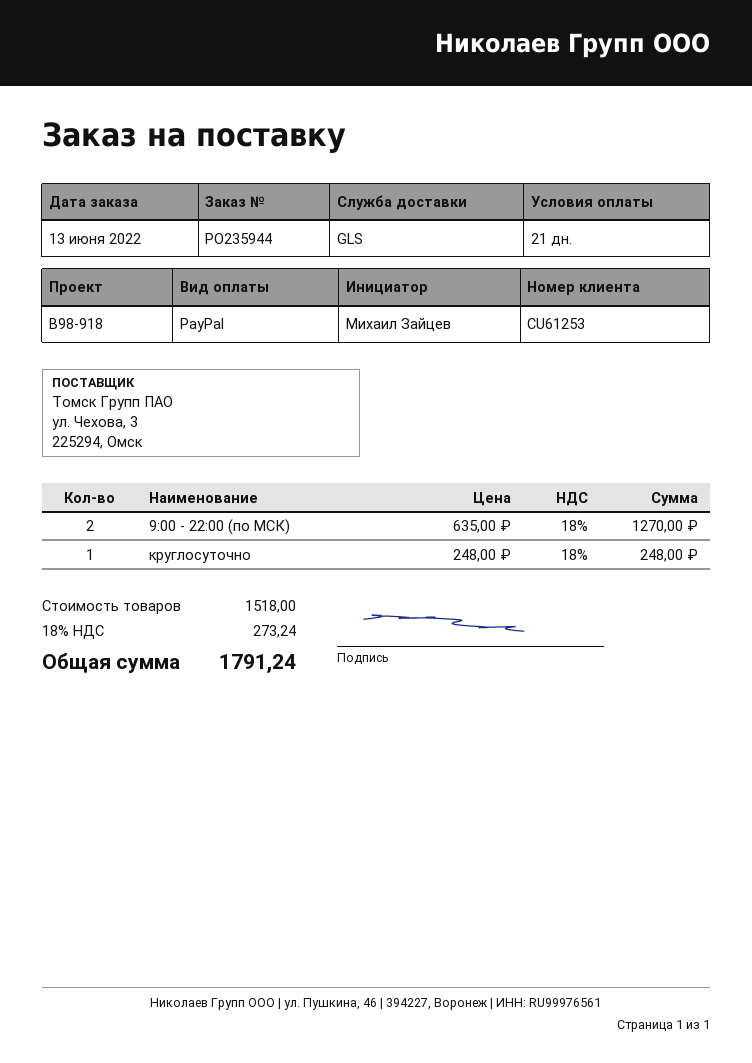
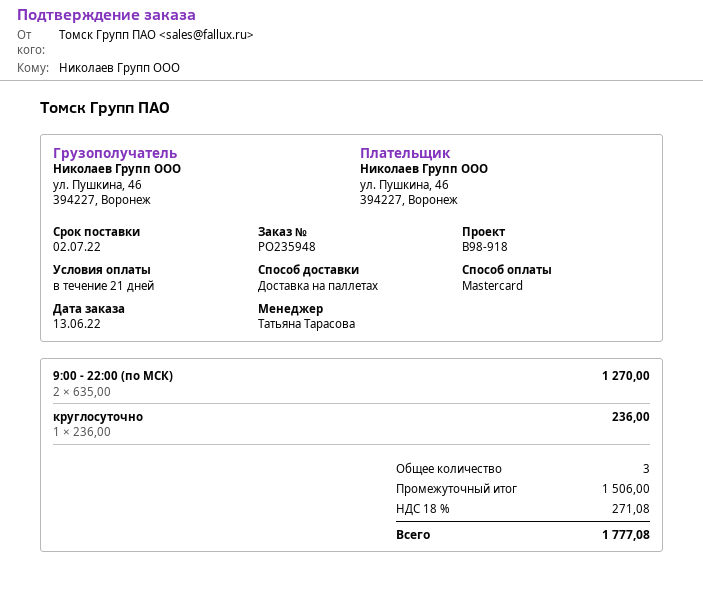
order number: PO235944 -> PO235948
payment method: PayPal -> Mastercard
shipping method: GLS -> pallet freight
круглосуточно: 1 x 248.00 = 248.00 -> 1 x 236.00 = 236.00
subtotal: 1518.00 -> 1506.00
tax: 18% = 273.24 -> 18% = 271.08
total: 1791.24 -> 1777.08

